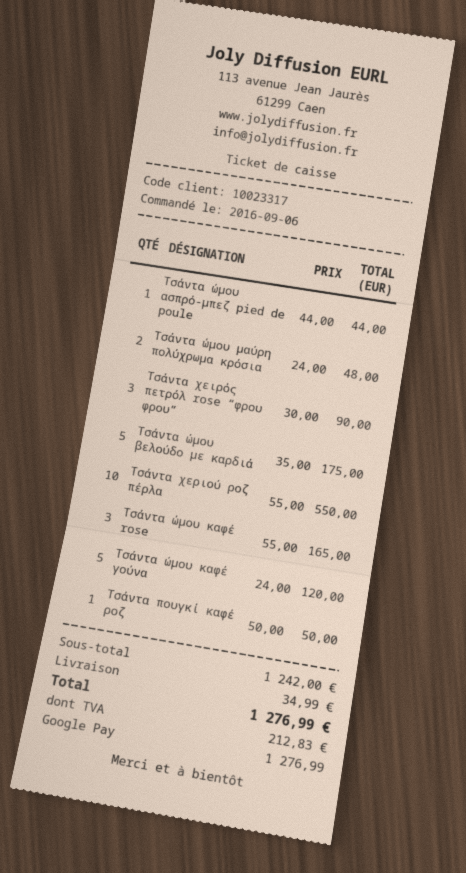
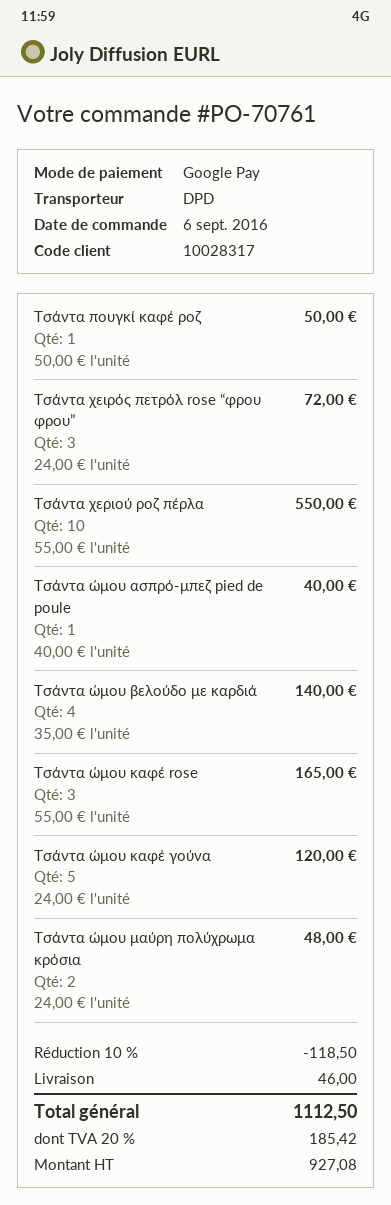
customer number: 10023317 -> 10028317
Τσάντα ώμου ασπρό-μπεζ pied de poule: 1 x 44.00 = 44.00 -> 1 x 40.00 = 40.00
Τσάντα χειρός πετρόλ rose “φρου φρου”: 3 x 30.00 = 90.00 -> 3 x 24.00 = 72.00
Τσάντα ώμου βελούδο με καρδιά: 5 x 35.00 = 175.00 -> 4 x 35.00 = 140.00
discount: none -> 10% = 118.50
shipping: 34.99 -> 46.00
tax: 212.83 -> 185.42
total: 1276.99 -> 1112.50

